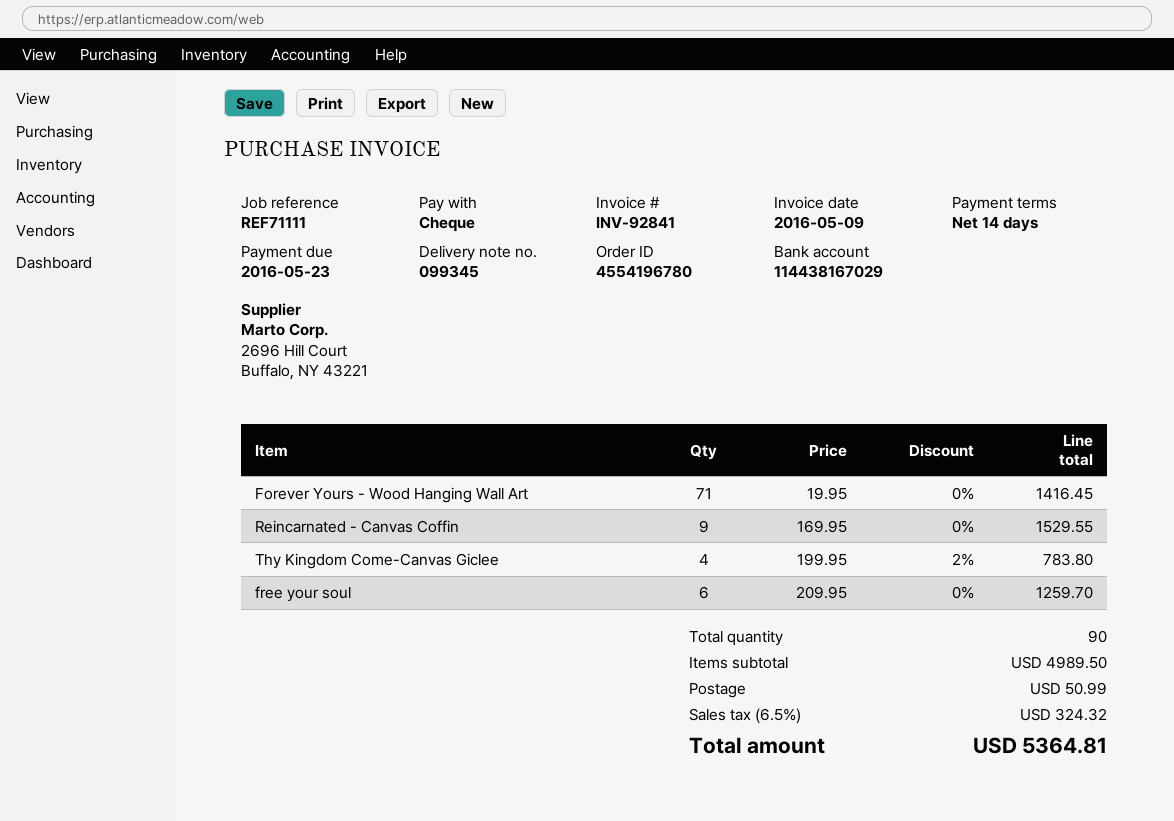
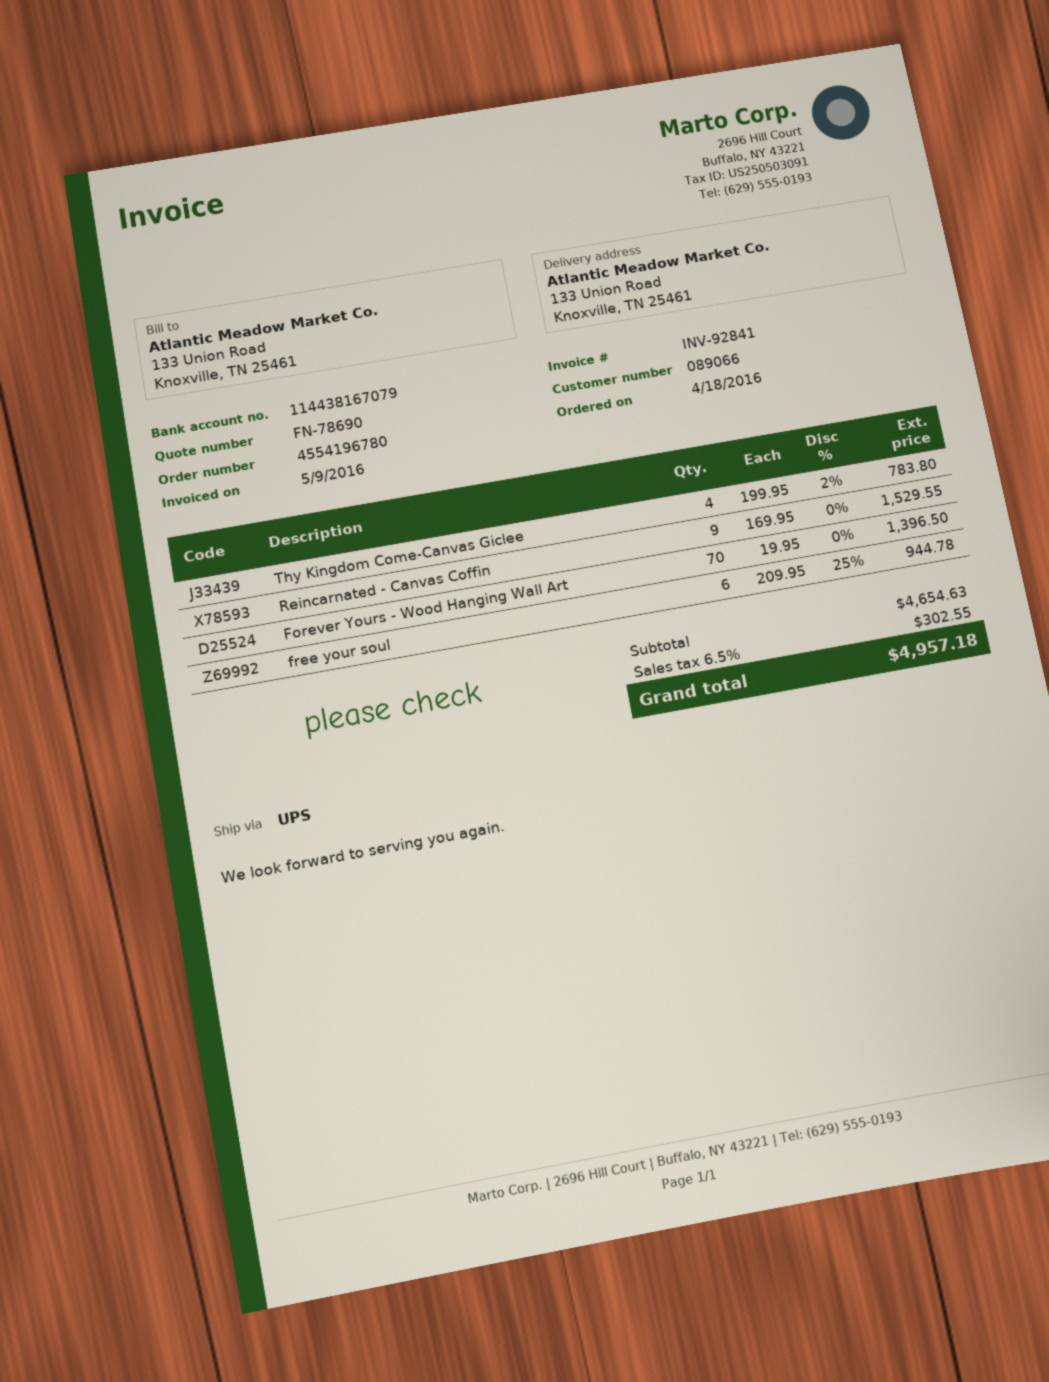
bank account: 114438167029 -> 114438167079
Forever Yours - Wood Hanging Wall Art: 71 x 19.95 = 1416.45 -> 70 x 19.95 = 1396.50
free your soul: 6 x 209.95 = 1259.70 -> 6 x 209.95 - 25% = 944.78
subtotal: 4989.50 -> 4654.63
shipping: 50.99 -> none
tax: 6.5% = 324.32 -> 6.5% = 302.55
total: 5364.81 -> 4957.18

